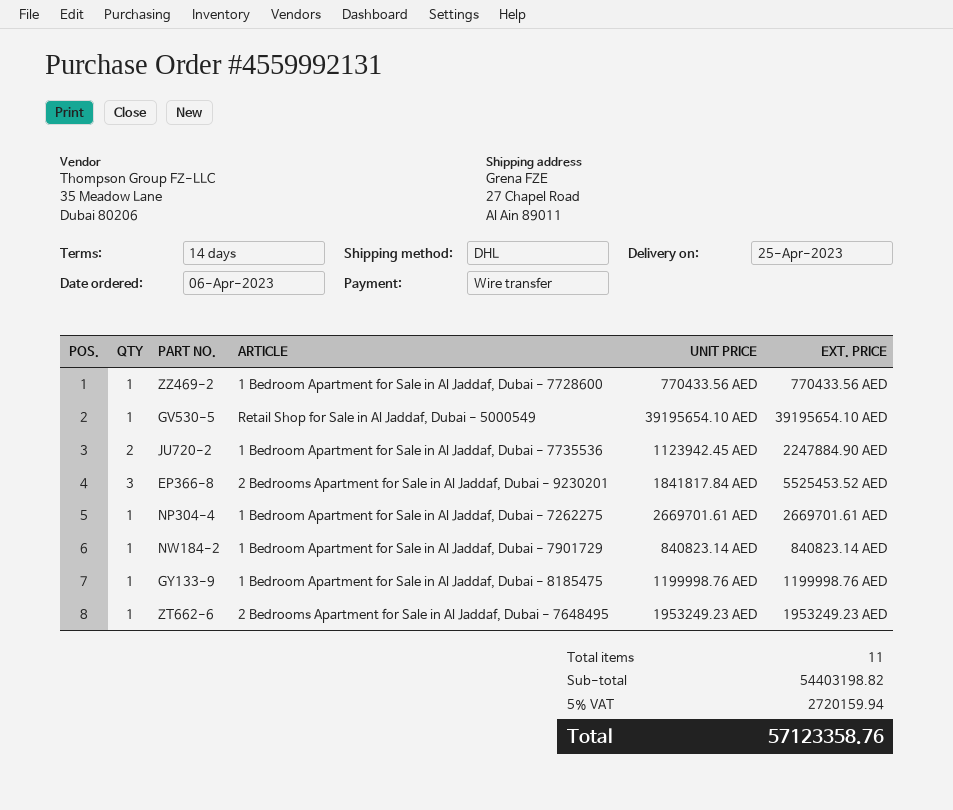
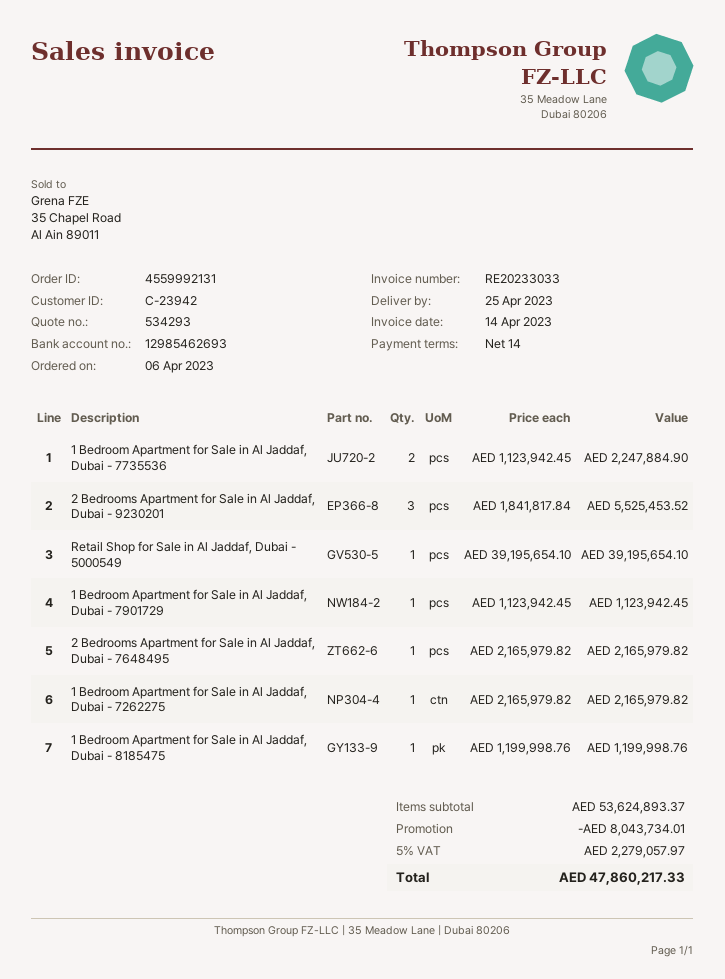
1 Bedroom Apartment for Sale in Al Jaddaf, Dubai - 7728600: 1 x 770433.56 = 770433.56 -> none
1 Bedroom Apartment for Sale in Al Jaddaf, Dubai - 7262275: 1 x 2669701.61 = 2669701.61 -> 1 x 2165979.82 = 2165979.82
1 Bedroom Apartment for Sale in Al Jaddaf, Dubai - 7901729: 1 x 840823.14 = 840823.14 -> 1 x 1123942.45 = 1123942.45
2 Bedrooms Apartment for Sale in Al Jaddaf, Dubai - 7648495: 1 x 1953249.23 = 1953249.23 -> 1 x 2165979.82 = 2165979.82
subtotal: 54403198.82 -> 53624893.37
discount: none -> 8043734.01
tax: 5% = 2720159.94 -> 5% = 2279057.97
total: 57123358.76 -> 47860217.33

